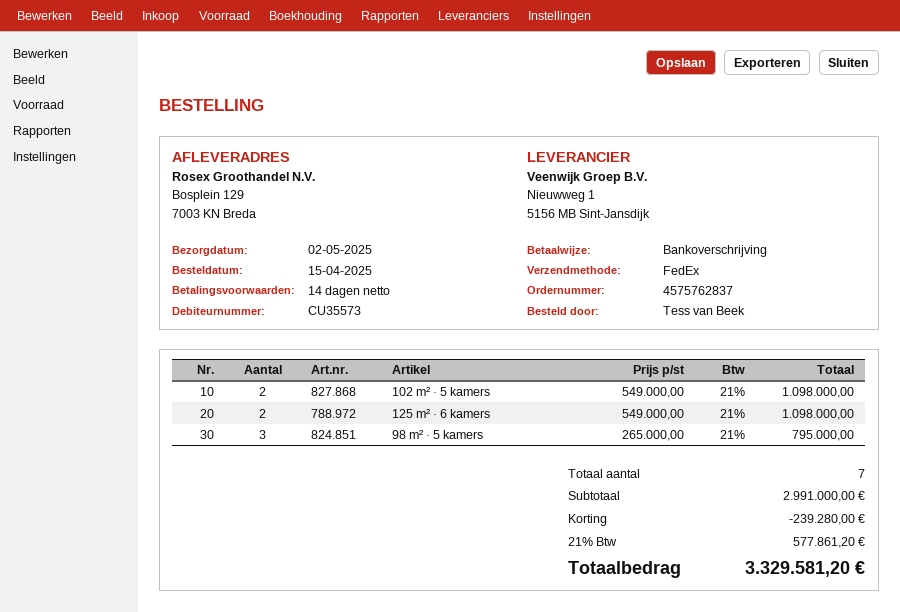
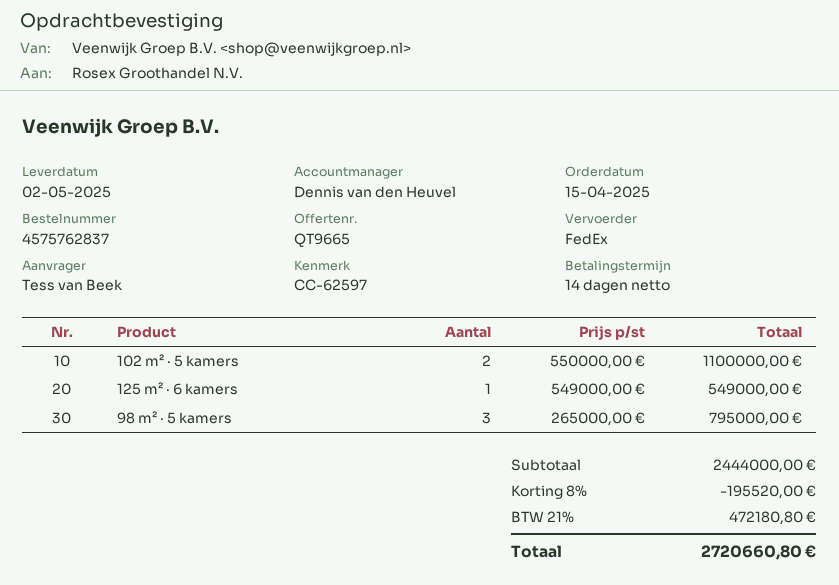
102 m² · 5 kamers: 2 x 549000.00 = 1098000.00 -> 2 x 550000.00 = 1100000.00
125 m² · 6 kamers: 2 x 549000.00 = 1098000.00 -> 1 x 549000.00 = 549000.00
subtotal: 2991000.00 -> 2444000.00
discount: 239280.00 -> 195520.00
tax: 21% = 577861.20 -> 21% = 472180.80
total: 3329581.20 -> 2720660.80

